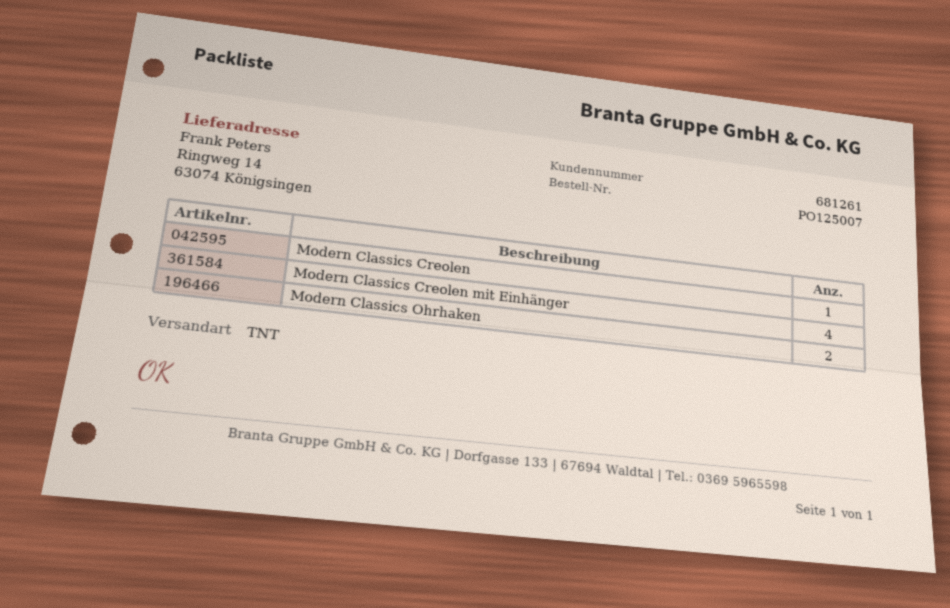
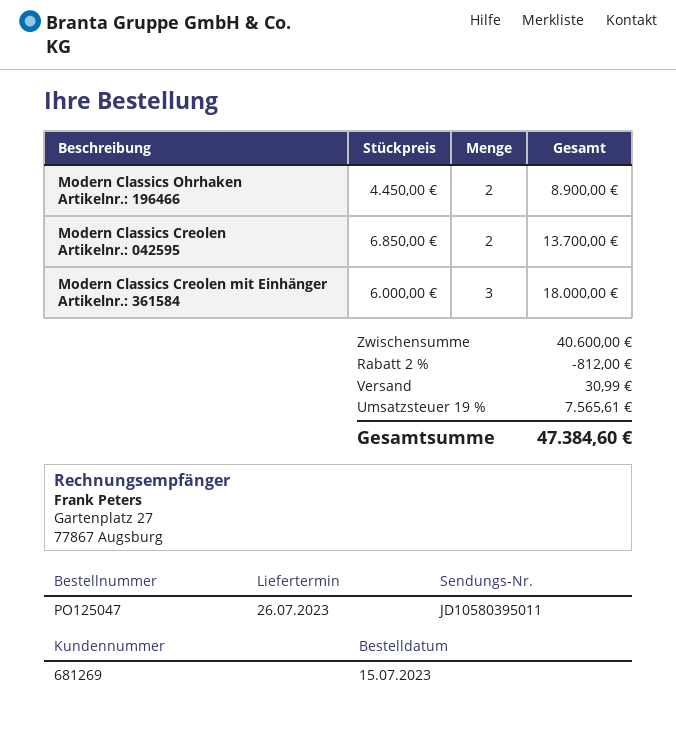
order number: PO125007 -> PO125047
customer number: 681261 -> 681269
Modern Classics Creolen: 1 -> 2
Modern Classics Creolen mit Einhänger: 4 -> 3

